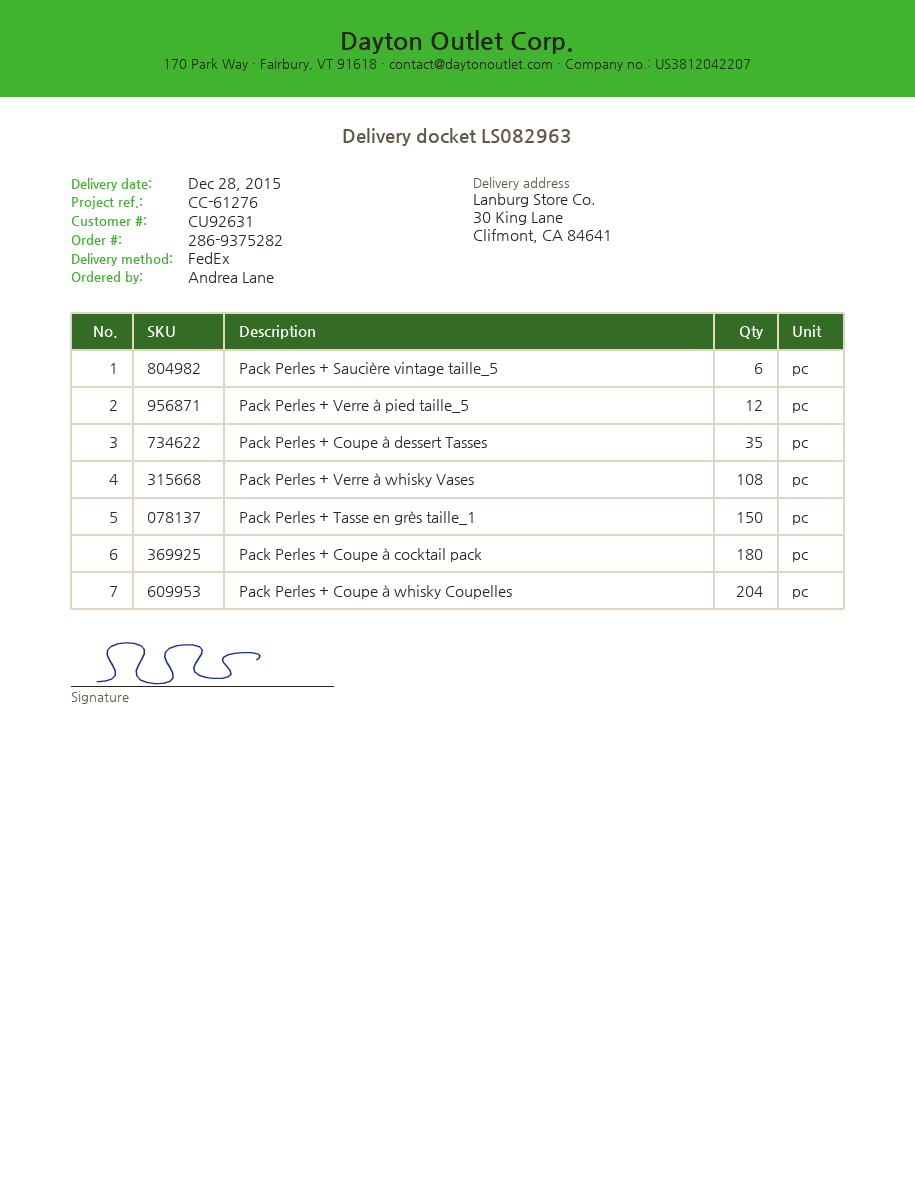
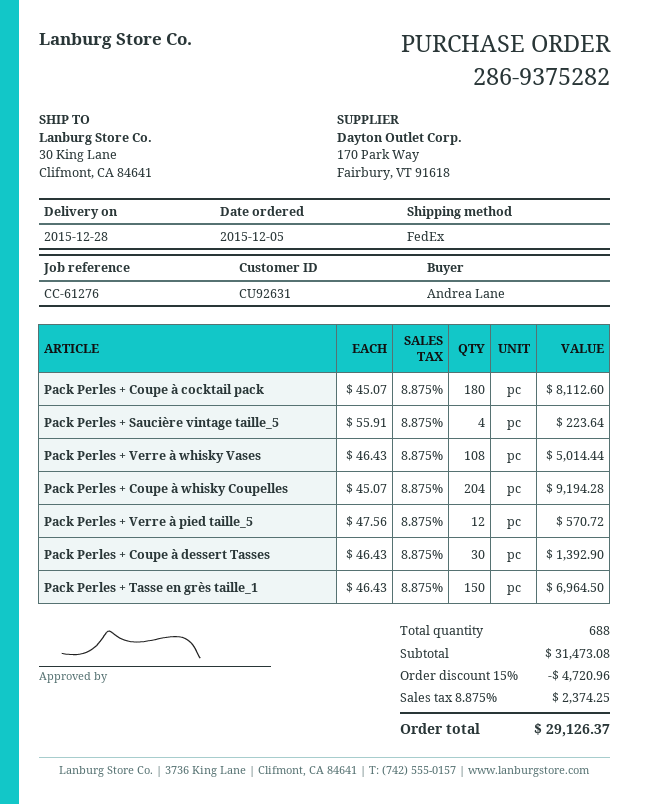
Pack Perles + Saucière vintage taille_5: 6 -> 4
Pack Perles + Coupe à dessert Tasses: 35 -> 30

